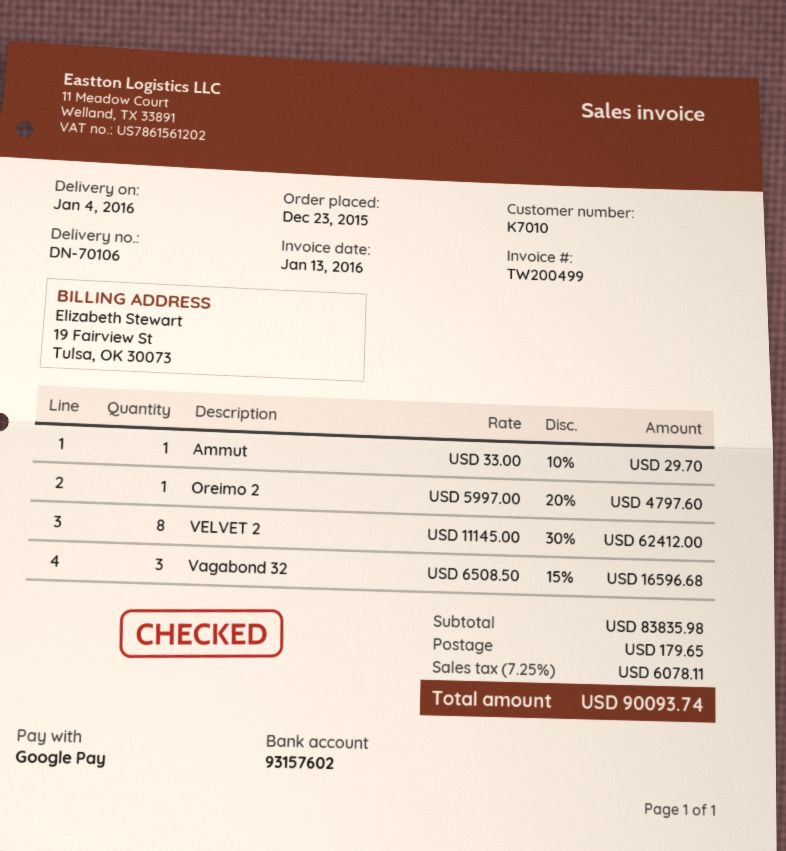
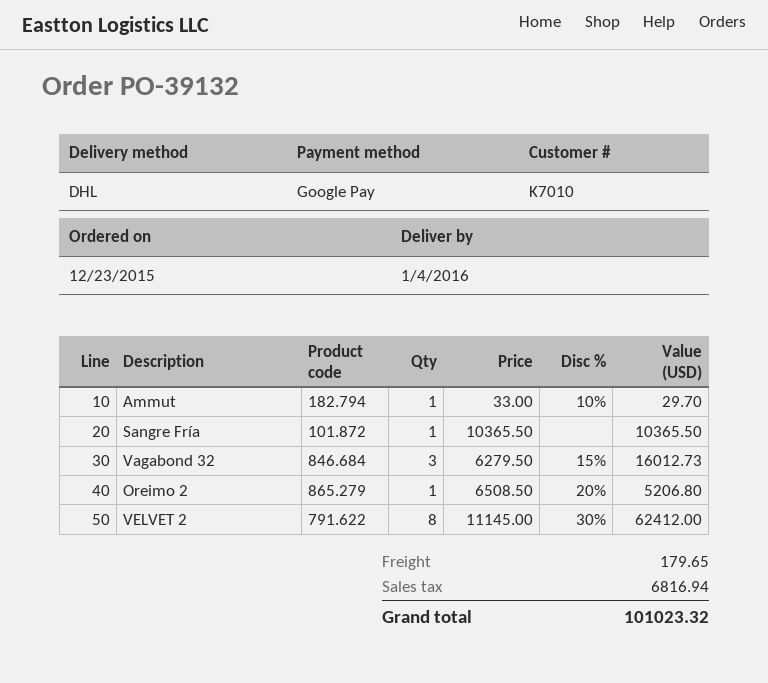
Oreimo 2: 1 x 5997.00 - 20% = 4797.60 -> 1 x 6508.50 - 20% = 5206.80
Vagabond 32: 3 x 6508.50 - 15% = 16596.68 -> 3 x 6279.50 - 15% = 16012.73
Sangre Fría: none -> 1 x 10365.50 = 10365.50
tax: 6078.11 -> 6816.94
total: 90093.74 -> 101023.32

